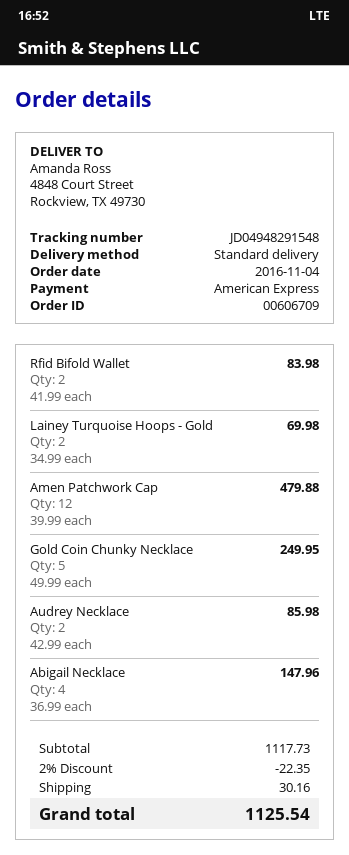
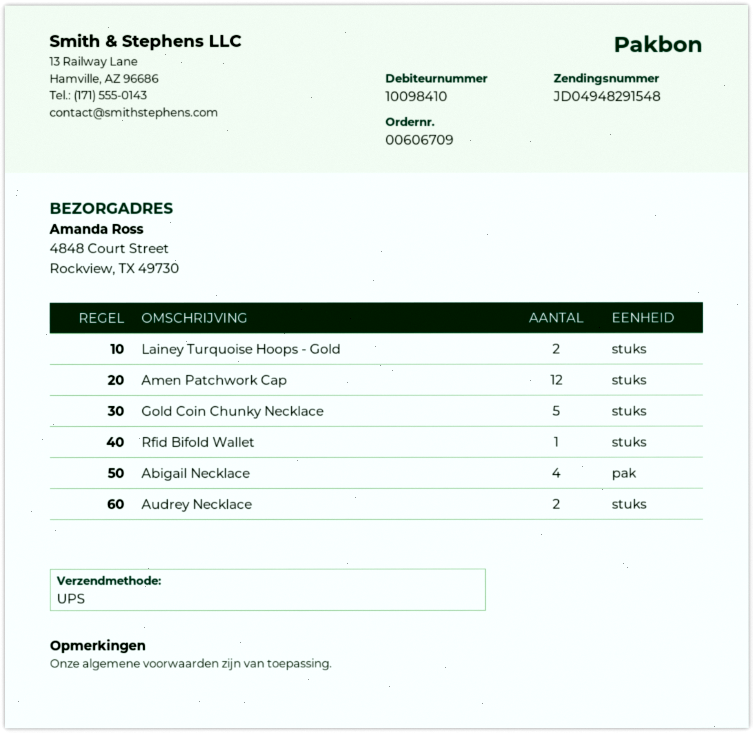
shipping method: standard -> UPS
Rfid Bifold Wallet: 2 -> 1

